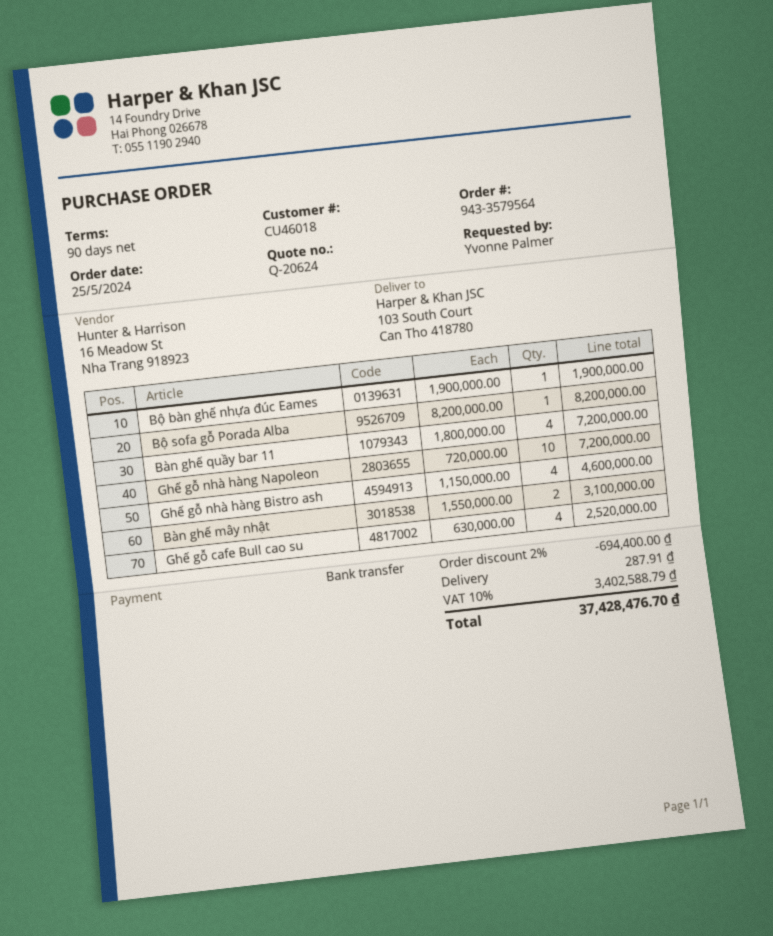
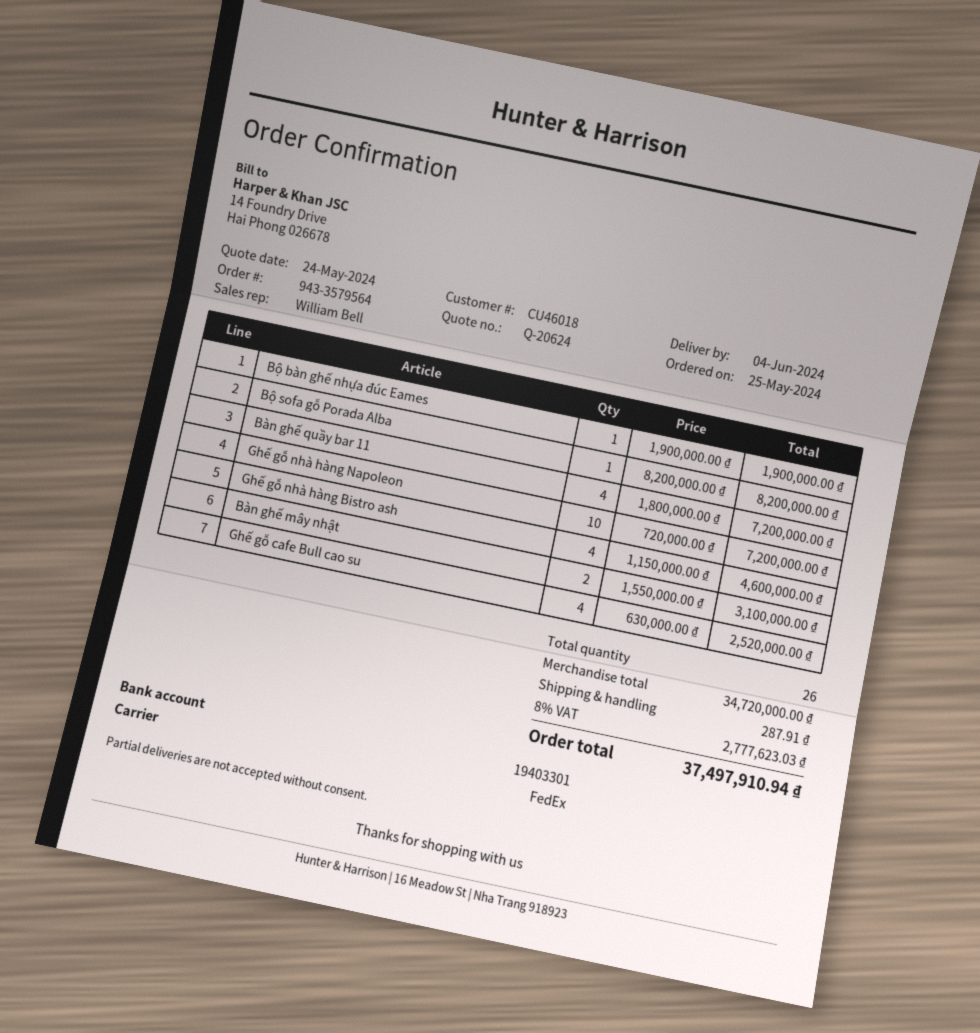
discount: 2% = 694400.00 -> none
tax: 10% = 3402588.79 -> 8% = 2777623.03
total: 37428476.70 -> 37497910.94

